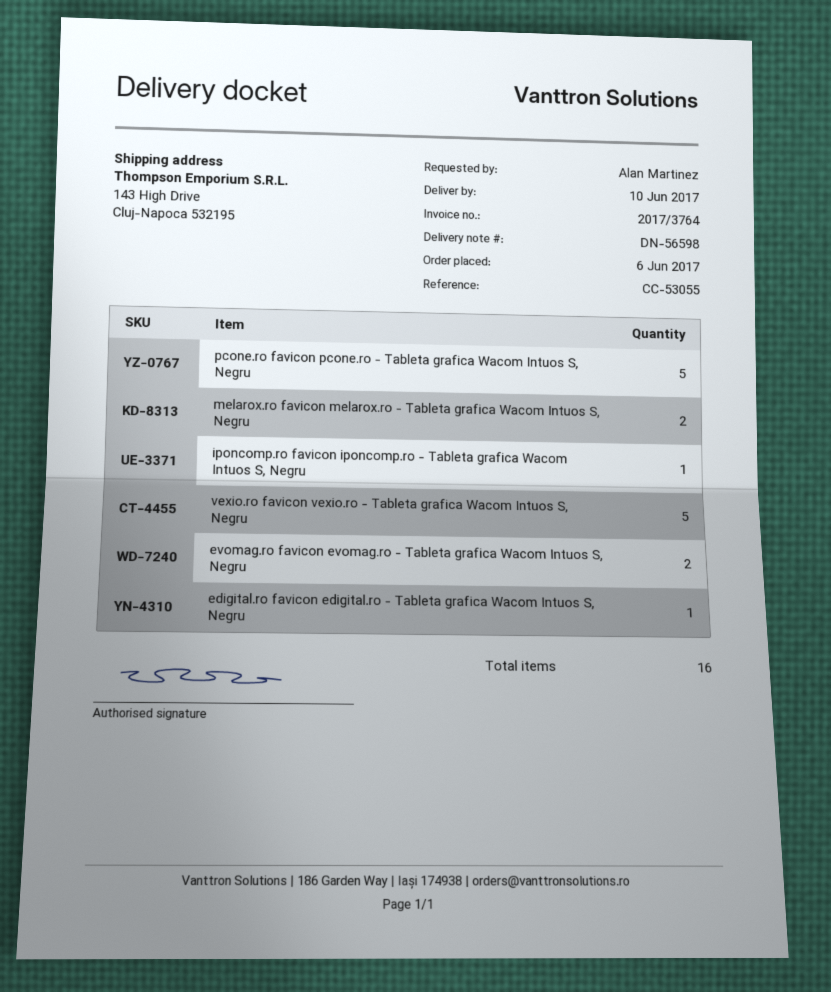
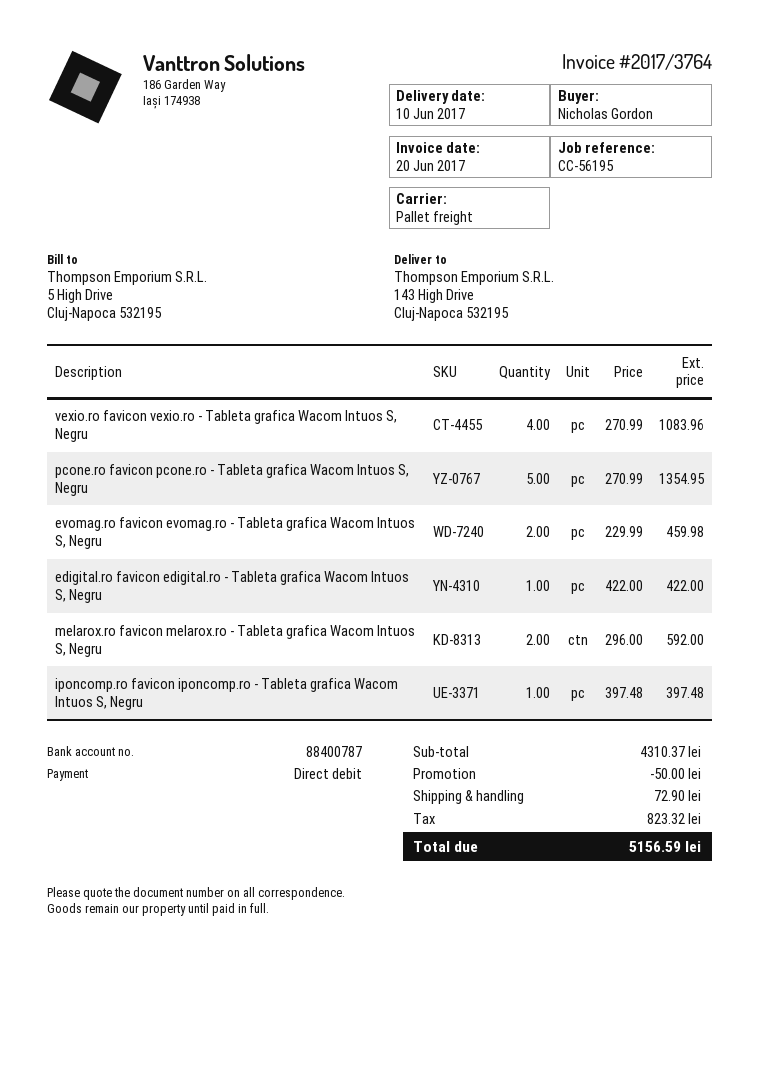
reference: CC-53055 -> CC-56195
ordered by: Alan Martinez -> Nicholas Gordon
vexio.ro favicon vexio.ro - Tableta grafica Wacom Intuos S, Negru: 5 -> 4

